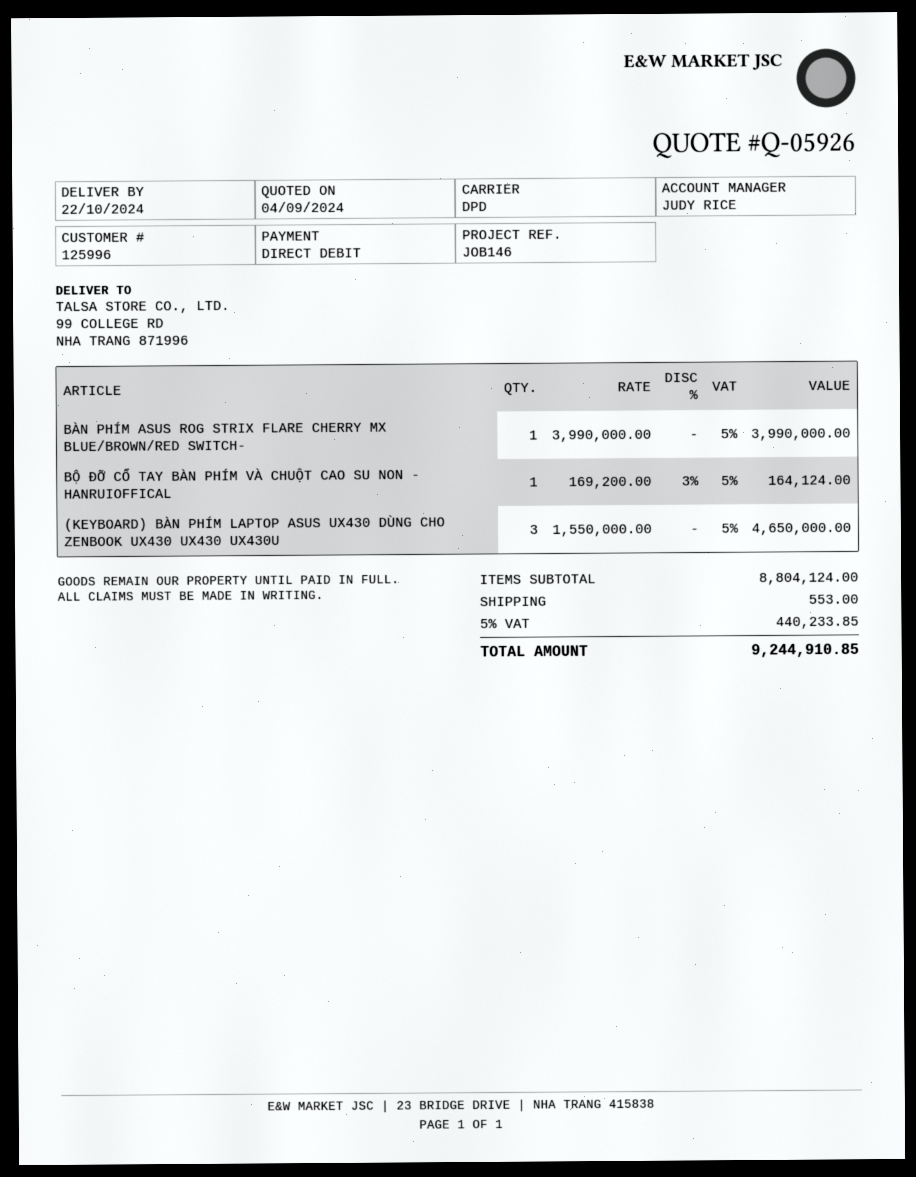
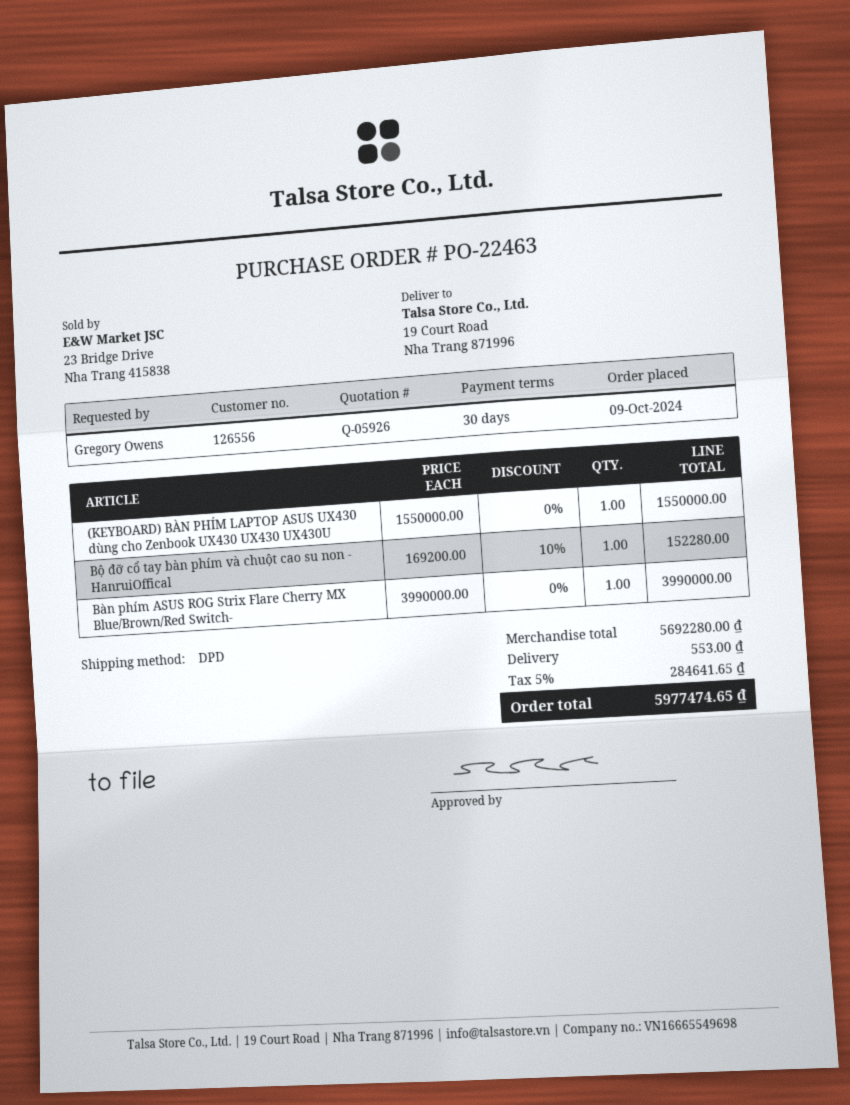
customer number: 125996 -> 126556
ship to: 99 COLLEGE RD, NHA TRANG 871996 -> 19 Court Road, Nha Trang 871996
BỘ ĐỠ CỔ TAY BÀN PHÍM VÀ CHUỘT CAO SU NON - HANRUIOFFICAL: 1 x 169200.00 - 3% = 164124.00 -> 1 x 169200.00 - 10% = 152280.00
(KEYBOARD) BÀN PHÍM LAPTOP ASUS UX430 DÙNG CHO ZENBOOK UX430 UX430 UX430U: 3 x 1550000.00 = 4650000.00 -> 1 x 1550000.00 = 1550000.00
subtotal: 8804124.00 -> 5692280.00
tax: 5% = 440233.85 -> 5% = 284641.65
total: 9244910.85 -> 5977474.65

